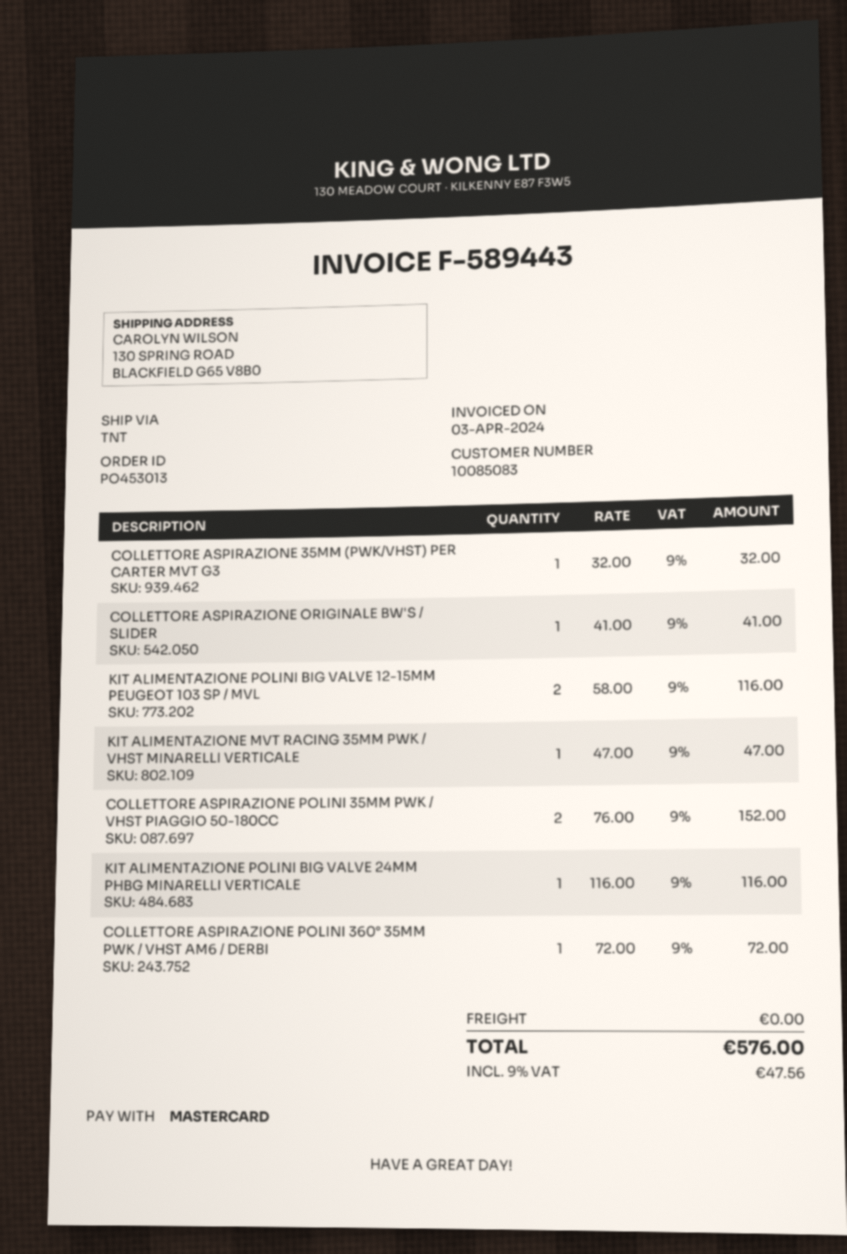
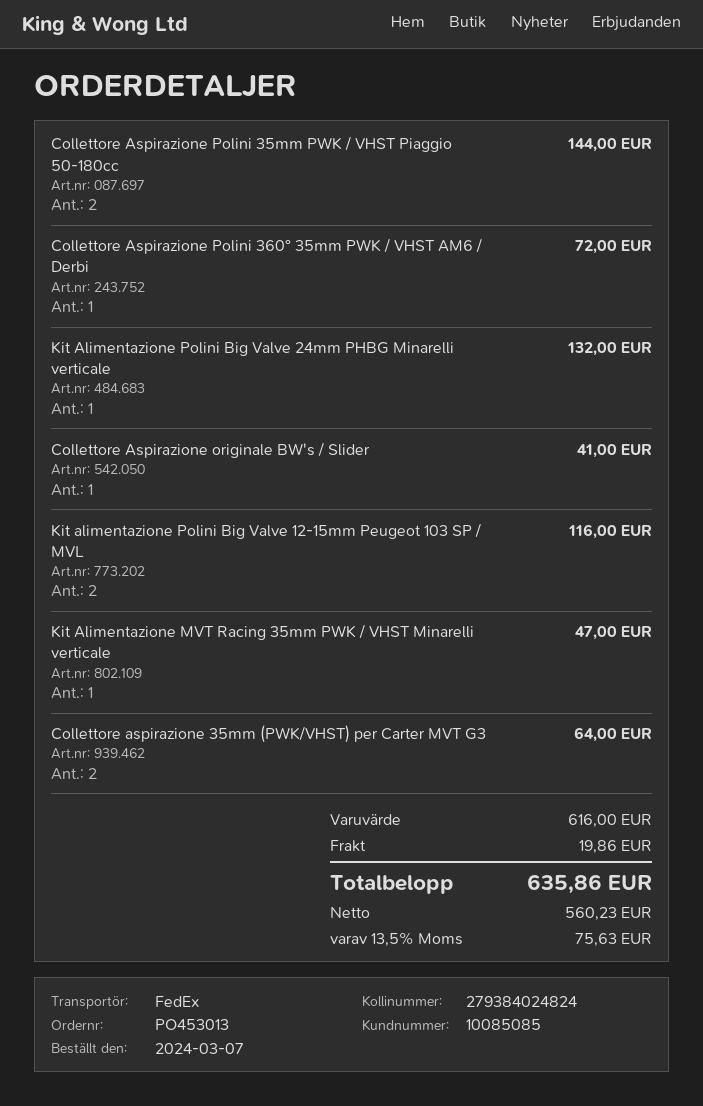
customer number: 10085083 -> 10085085
shipping method: TNT -> FedEx
COLLETTORE ASPIRAZIONE 35MM (PWK/VHST) PER CARTER MVT G3: 1 for 32.00 -> 2 for 64.00
COLLETTORE ASPIRAZIONE POLINI 35MM PWK / VHST PIAGGIO 50-180CC: 2 for 152.00 -> 2 for 144.00
KIT ALIMENTAZIONE POLINI BIG VALVE 24MM PHBG MINARELLI VERTICALE: 1 for 116.00 -> 1 for 132.00
shipping: 0.00 -> 19.86
tax: 9% = 47.56 -> 13.5% = 75.63
total: 576.00 -> 635.86

